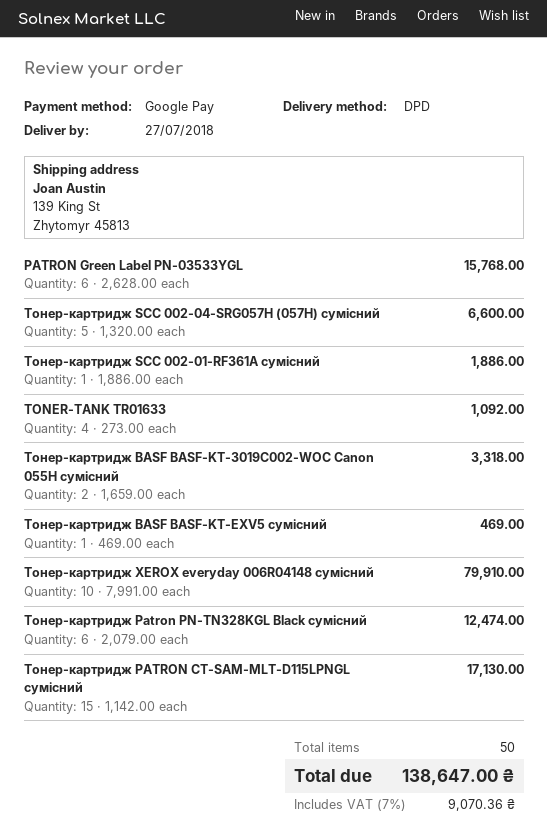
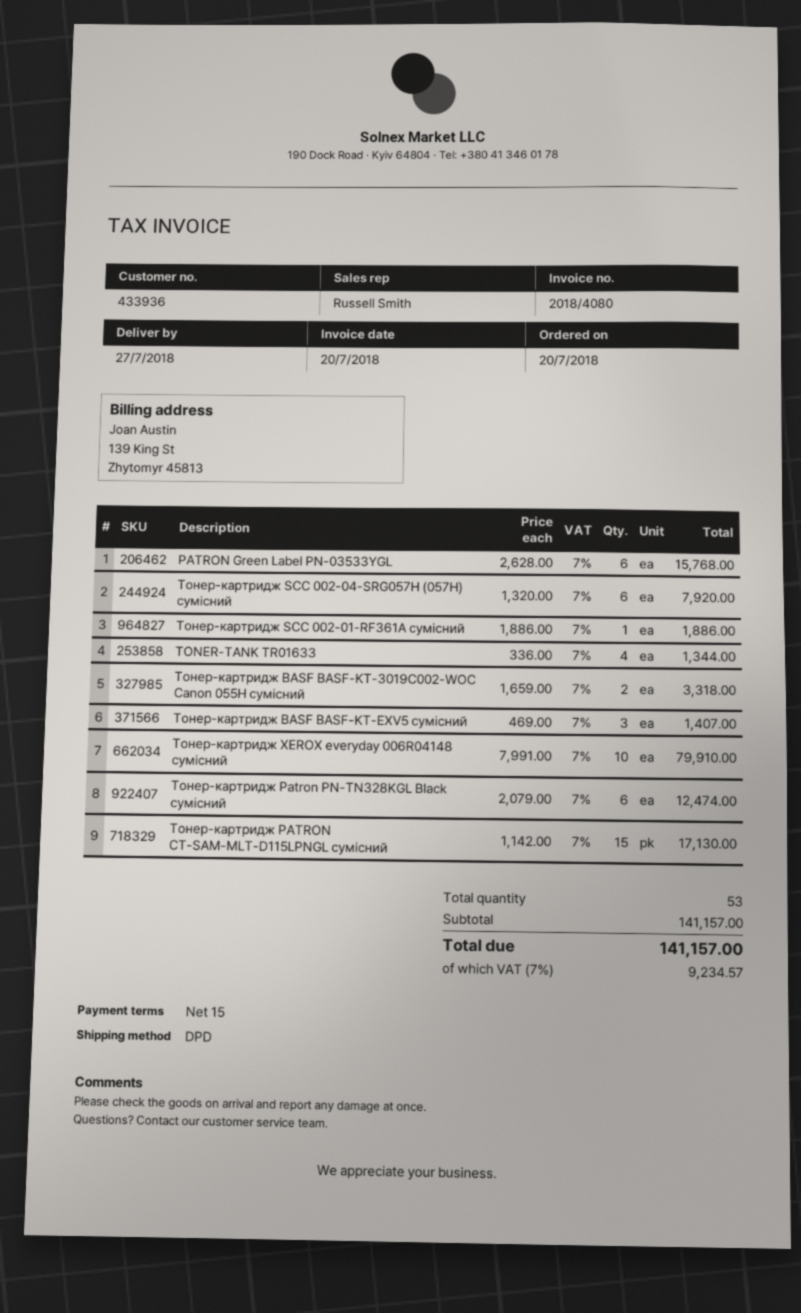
Тонер-картридж SCC 002-04-SRG057H (057H) сумісний: 5 x 1320.00 = 6600.00 -> 6 x 1320.00 = 7920.00
TONER-TANK TR01633: 4 x 273.00 = 1092.00 -> 4 x 336.00 = 1344.00
Тонер-картридж BASF BASF-KT-EXV5 сумісний: 1 x 469.00 = 469.00 -> 3 x 469.00 = 1407.00
total quantity: 50 -> 53
tax: 7% = 9070.36 -> 7% = 9234.57
total: 138647.00 -> 141157.00

